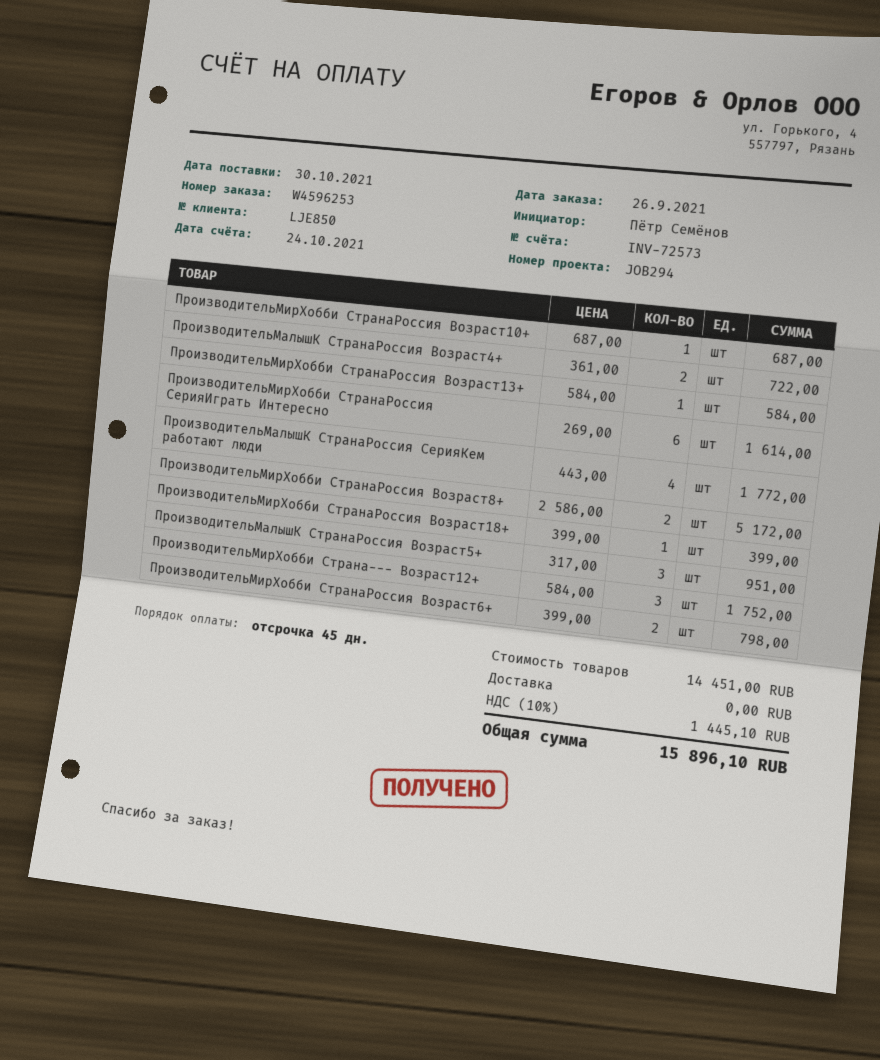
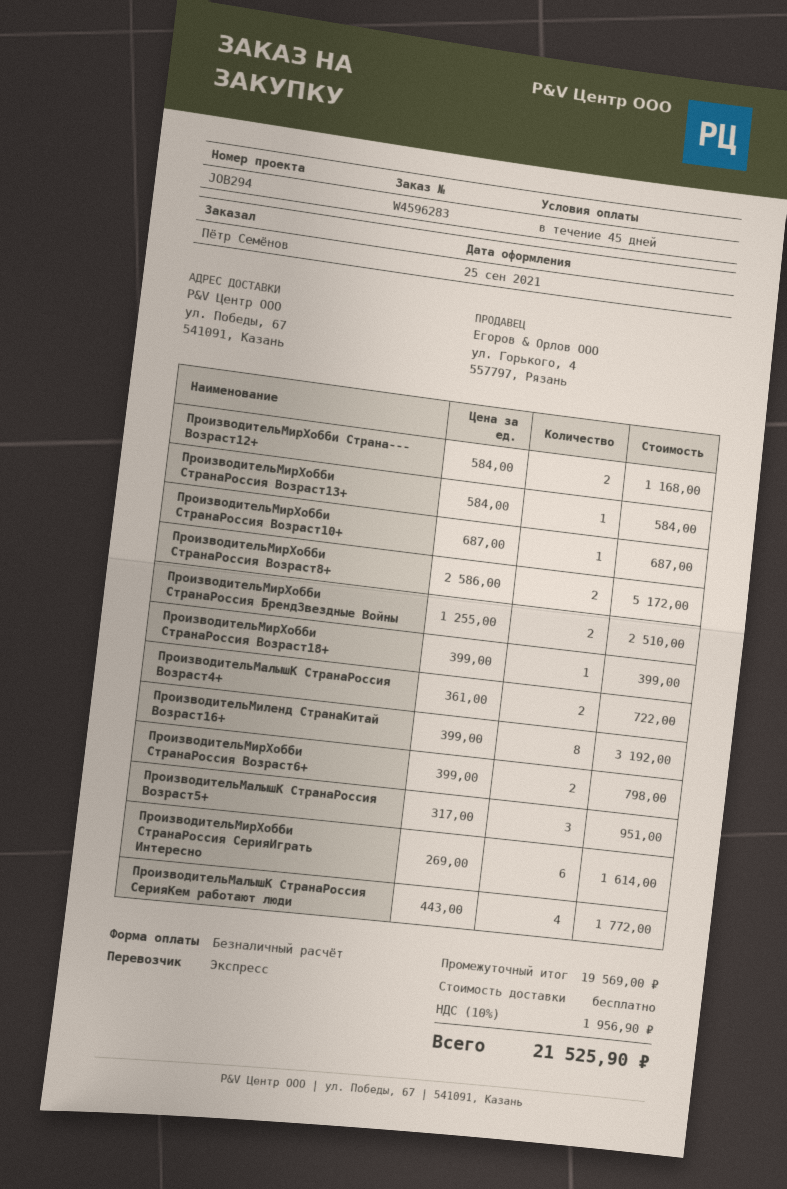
order number: W4596253 -> W4596283
order date: 2021-09-26 -> 2021-09-25
ПроизводительМирХобби Страна--- Возраст12+: 3 x 584.00 = 1752.00 -> 2 x 584.00 = 1168.00
ПроизводительМирХобби СтранаРоссия БрендЗвездные Войны: none -> 2 x 1255.00 = 2510.00
ПроизводительМиленд СтранаКитай Возраст16+: none -> 8 x 399.00 = 3192.00
subtotal: 14451.00 -> 19569.00
tax: 10% = 1445.10 -> 10% = 1956.90
total: 15896.10 -> 21525.90

